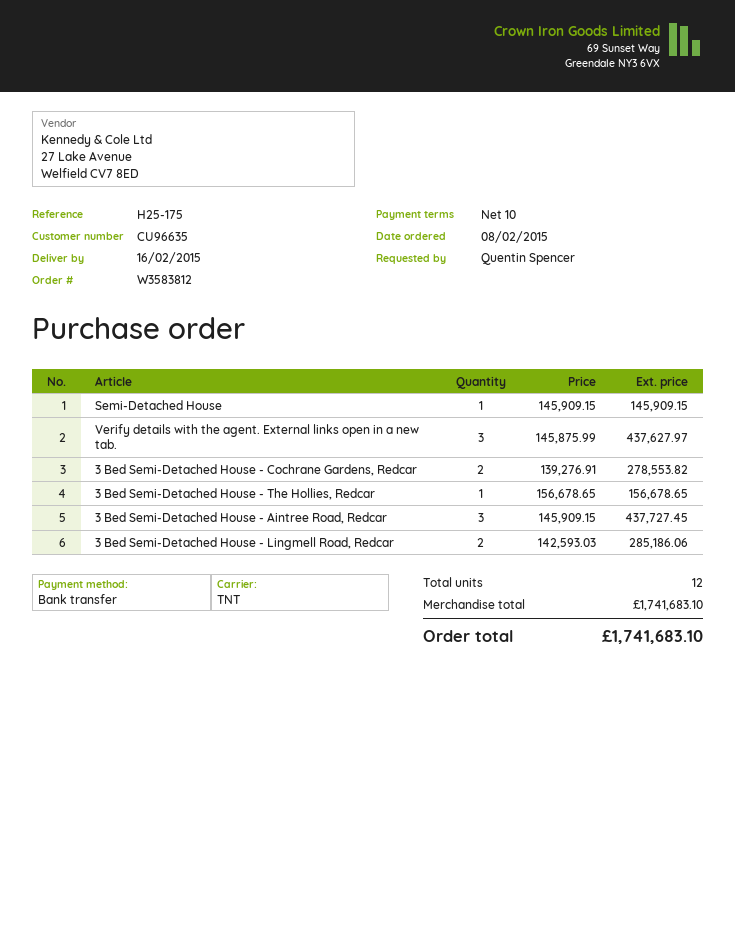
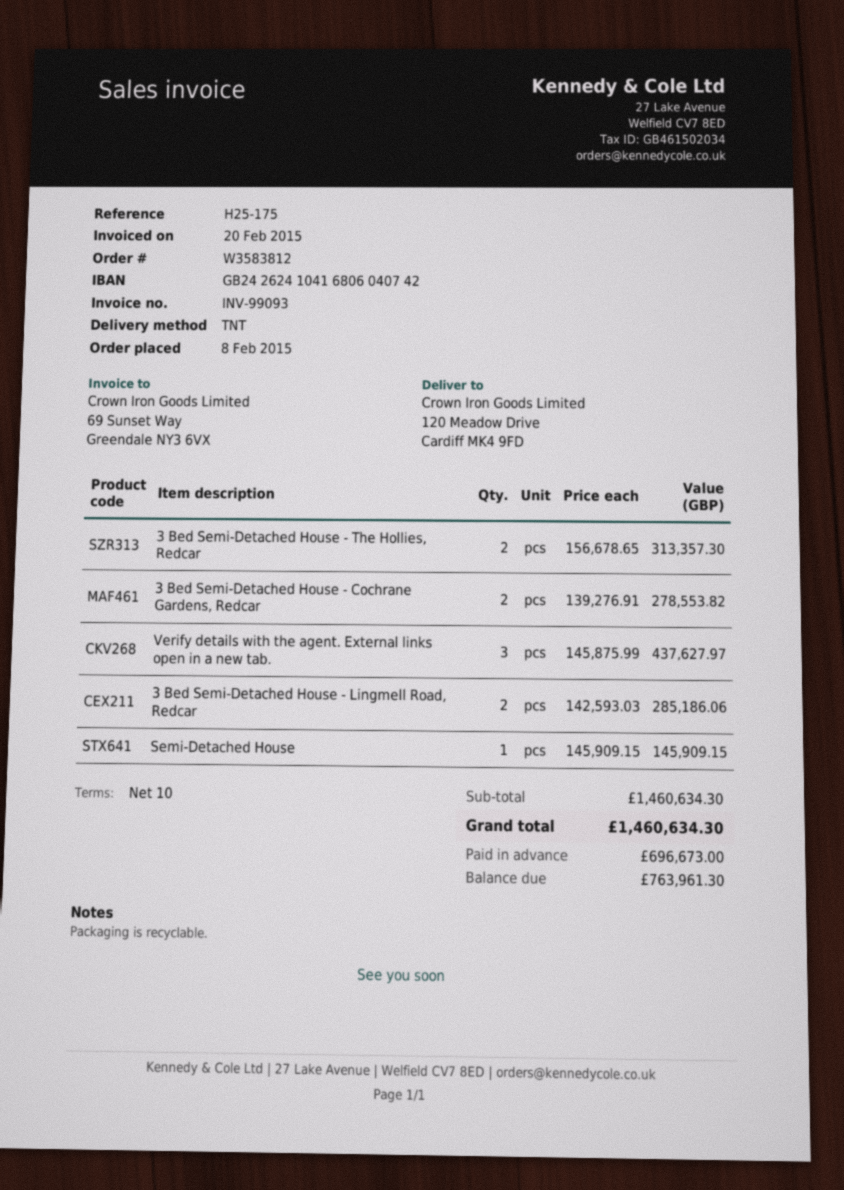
3 Bed Semi-Detached House - The Hollies, Redcar: 1 x 156678.65 = 156678.65 -> 2 x 156678.65 = 313357.30
3 Bed Semi-Detached House - Aintree Road, Redcar: 3 x 145909.15 = 437727.45 -> none
subtotal: 1741683.10 -> 1460634.30
total: 1741683.10 -> 1460634.30

